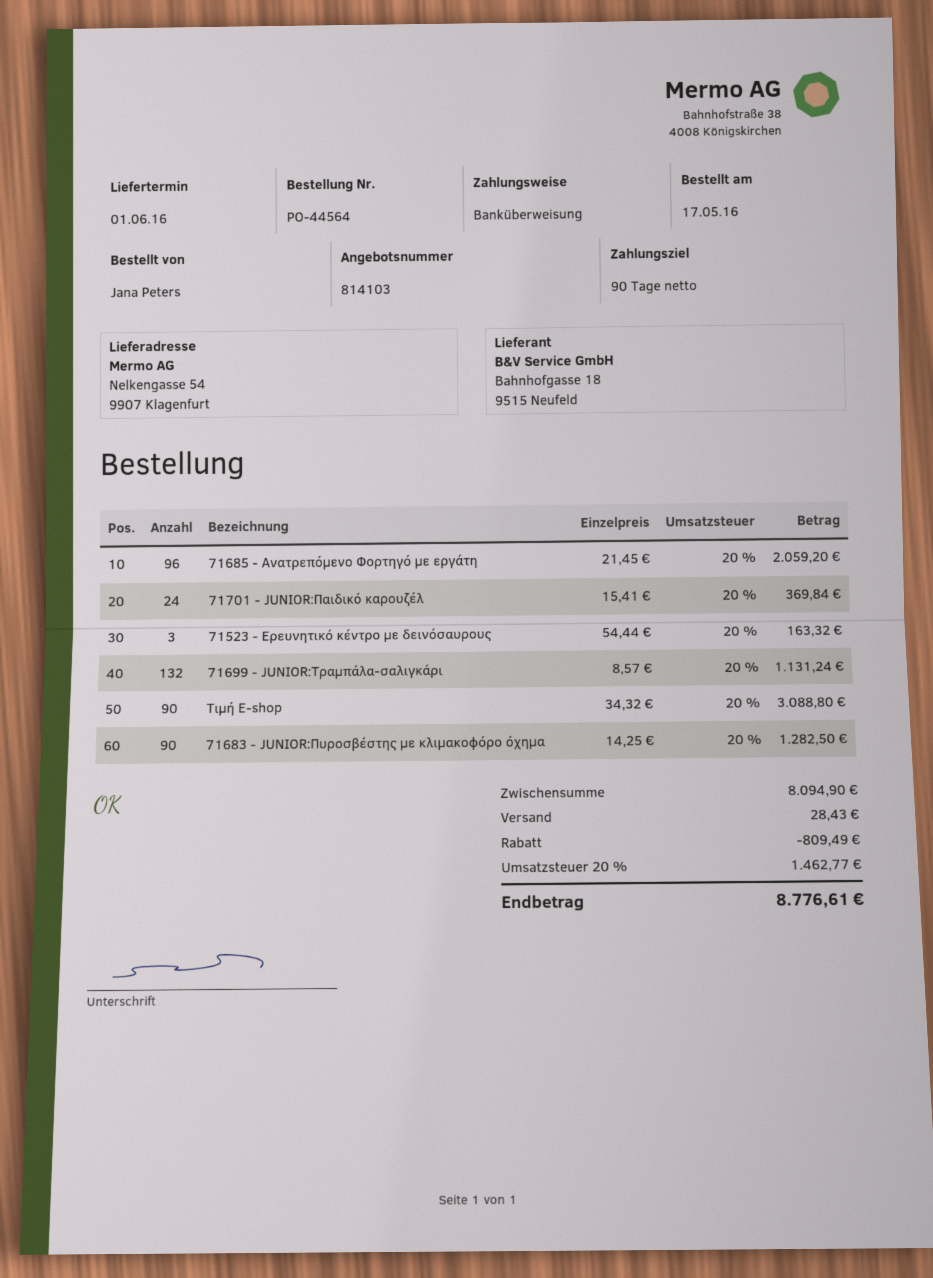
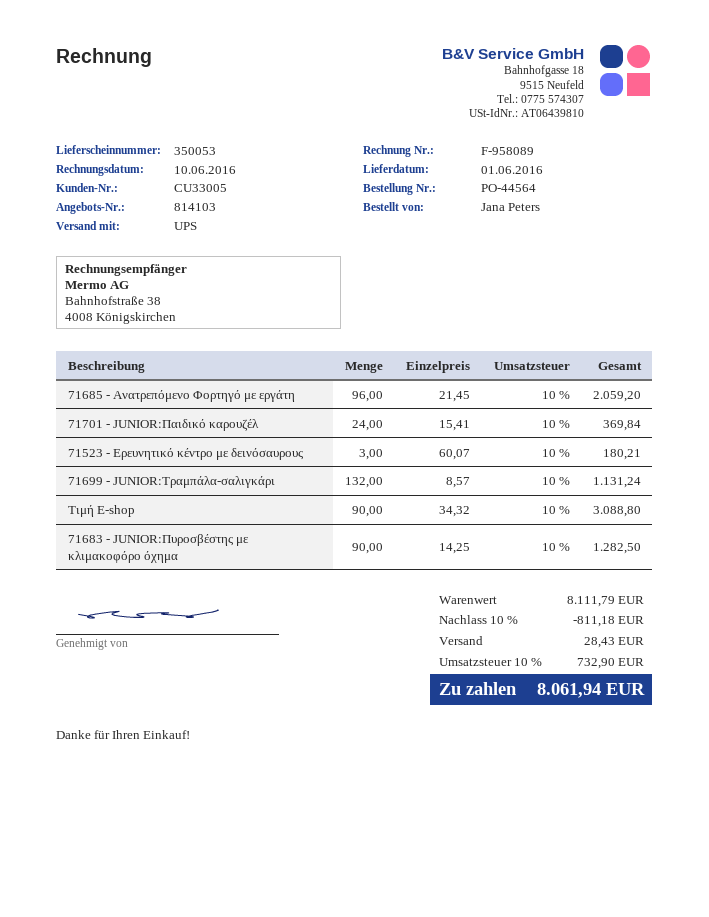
71523 - Ερευνητικό κέντρο με δεινόσαυρους: 3 x 54.44 = 163.32 -> 3 x 60.07 = 180.21
subtotal: 8094.90 -> 8111.79
discount: 809.49 -> 811.18
tax: 20% = 1462.77 -> 10% = 732.90
total: 8776.61 -> 8061.94

